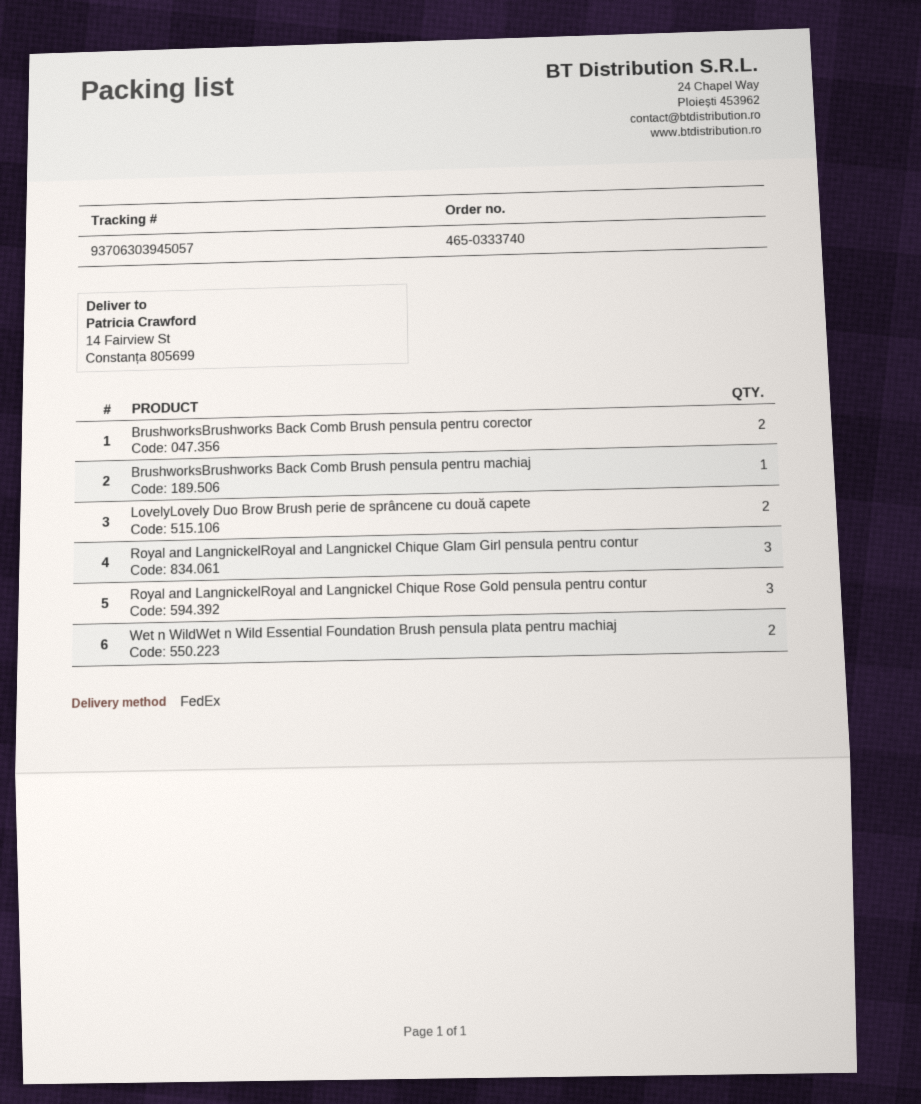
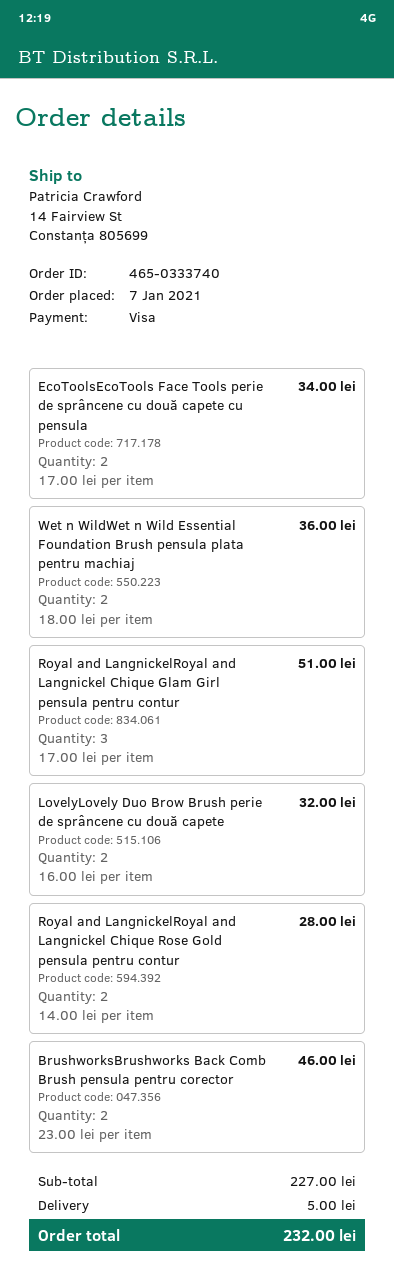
BrushworksBrushworks Back Comb Brush pensula pentru machiaj: 1 -> none
Royal and LangnickelRoyal and Langnickel Chique Rose Gold pensula pentru contur: 3 -> 2
EcoToolsEcoTools Face Tools perie de sprâncene cu două capete cu pensula: none -> 2

